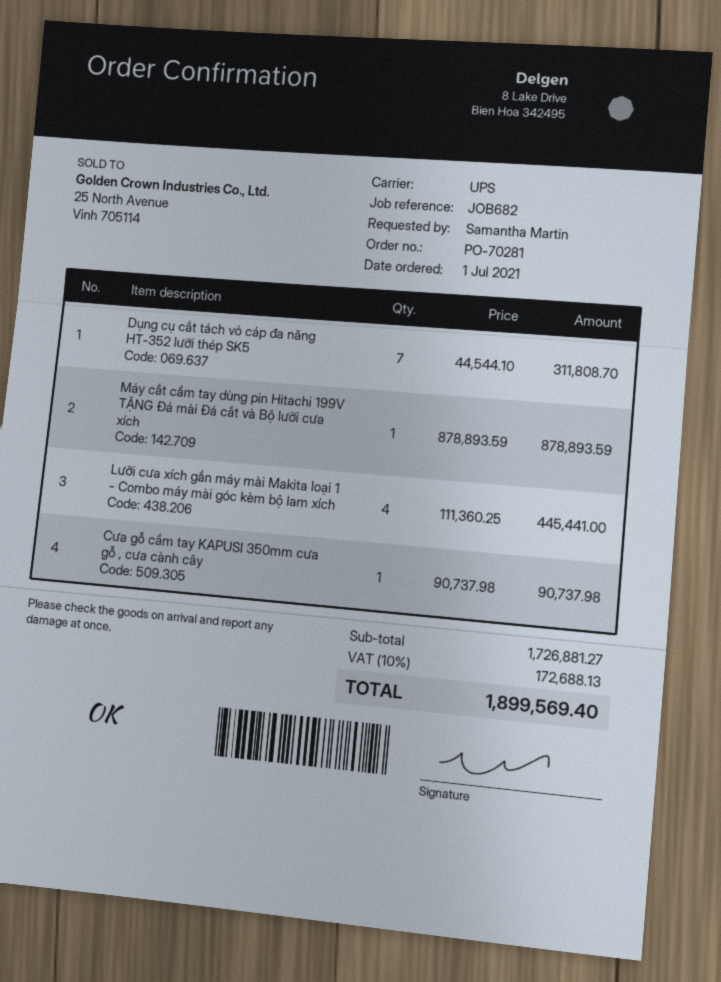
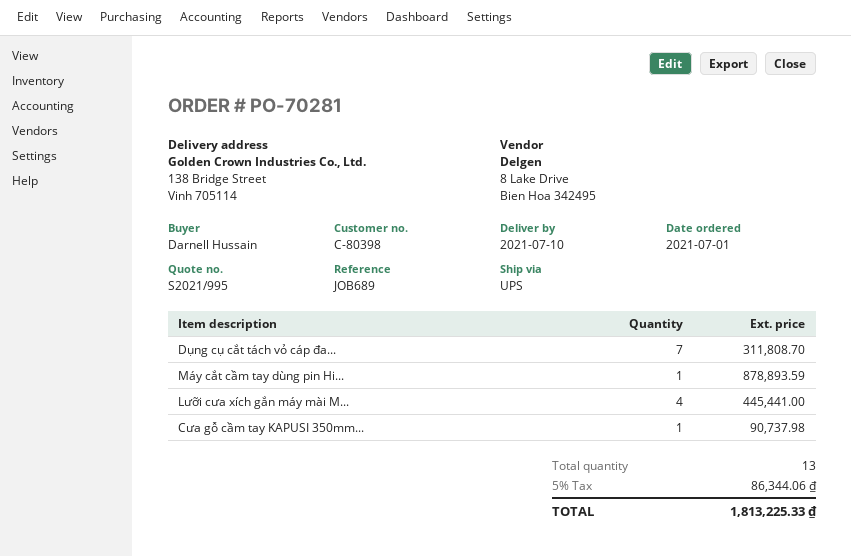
reference: JOB682 -> JOB689
ordered by: Samantha Martin -> Darnell Hussain
tax: 10% = 172688.13 -> 5% = 86344.06
total: 1899569.40 -> 1813225.33

